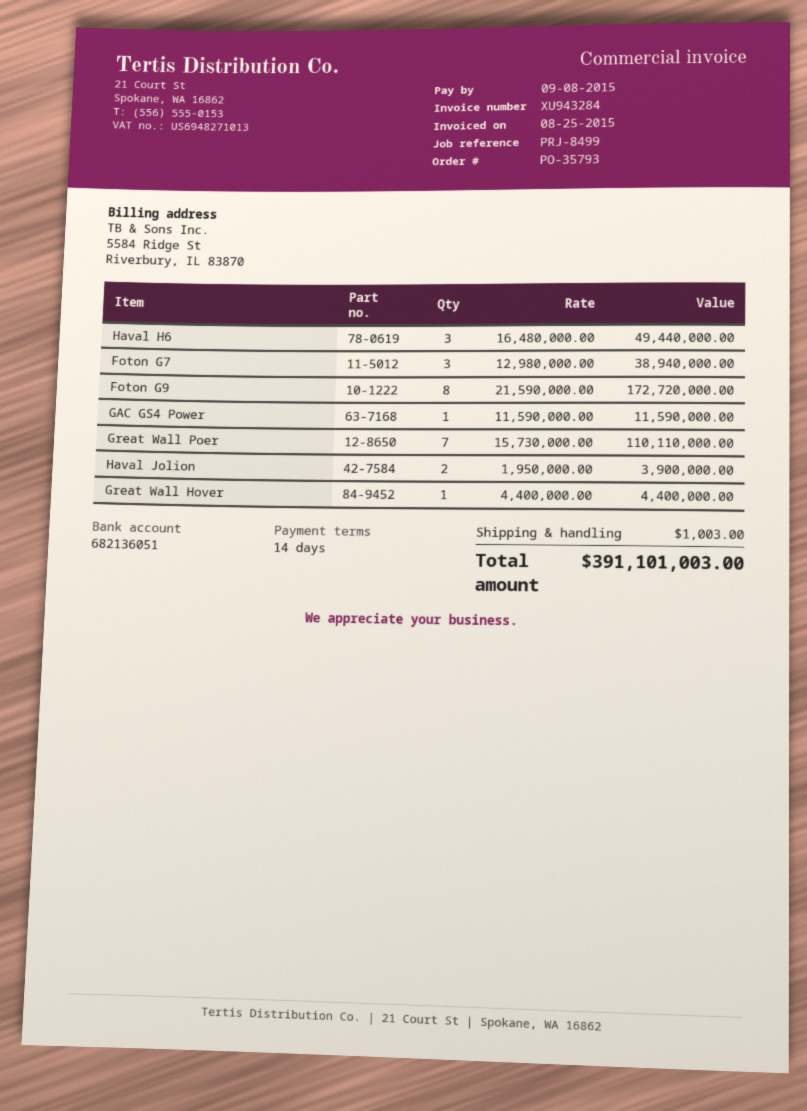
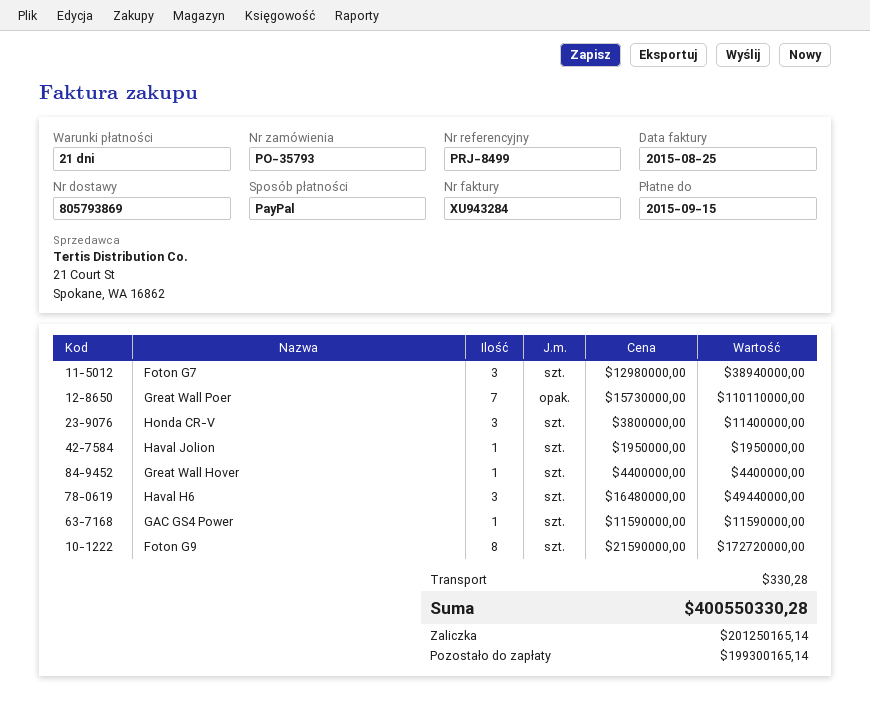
payment terms: 14 days -> 21 days
due date: 2015-09-08 -> 2015-09-15
Haval Jolion: 2 x 1950000.00 = 3900000.00 -> 1 x 1950000.00 = 1950000.00
Honda CR-V: none -> 3 x 3800000.00 = 11400000.00
shipping: 1003.00 -> 330.28
total: 391101003.00 -> 400550330.28

